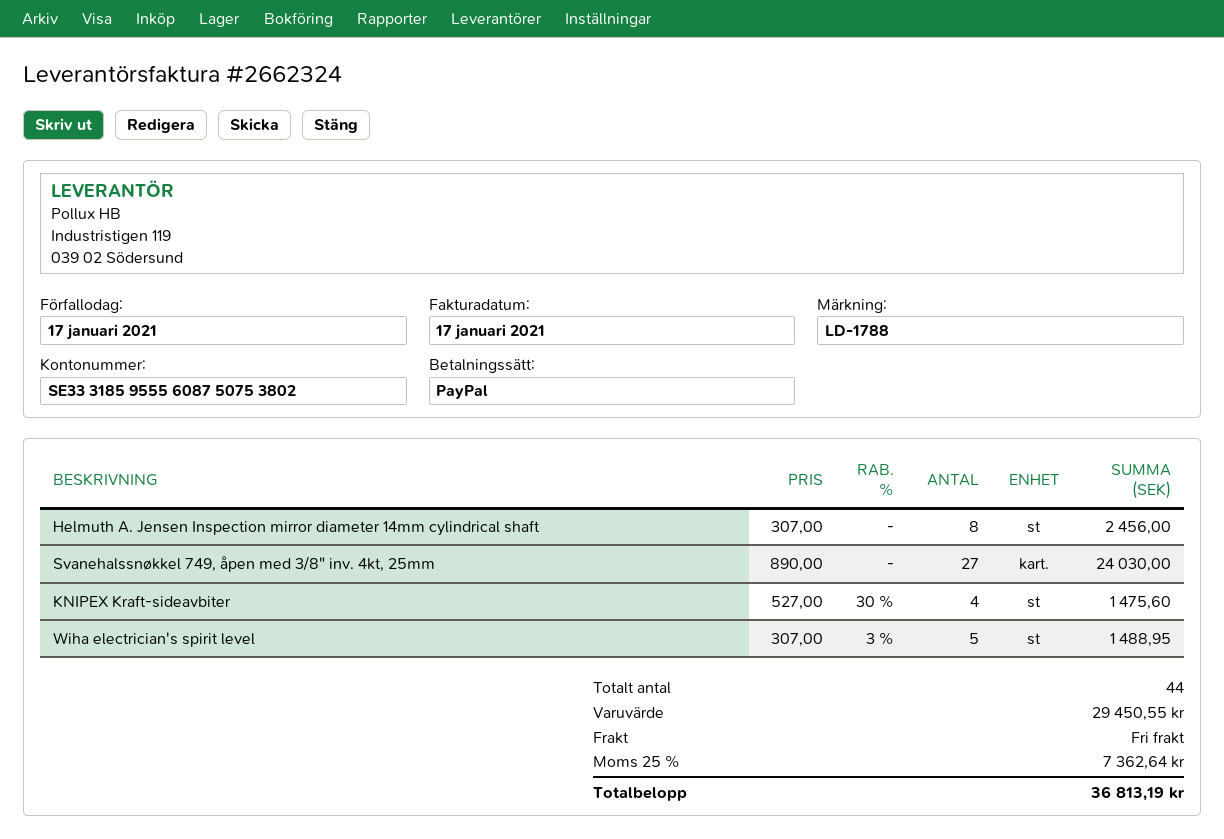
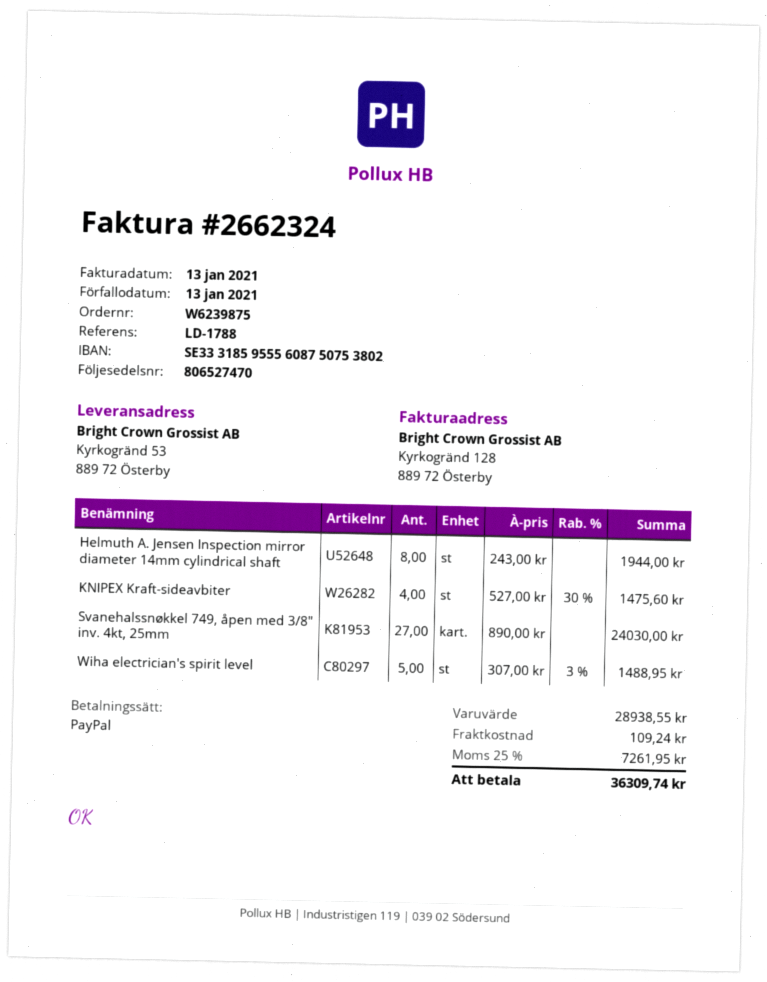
invoice date: 2021-01-17 -> 2021-01-13
due date: 2021-01-17 -> 2021-01-13
Helmuth A. Jensen Inspection mirror diameter 14mm cylindrical shaft: 8 x 307.00 = 2456.00 -> 8 x 243.00 = 1944.00
subtotal: 29450.55 -> 28938.55
shipping: 0.00 -> 109.24
tax: 25% = 7362.64 -> 25% = 7261.95
total: 36813.19 -> 36309.74

